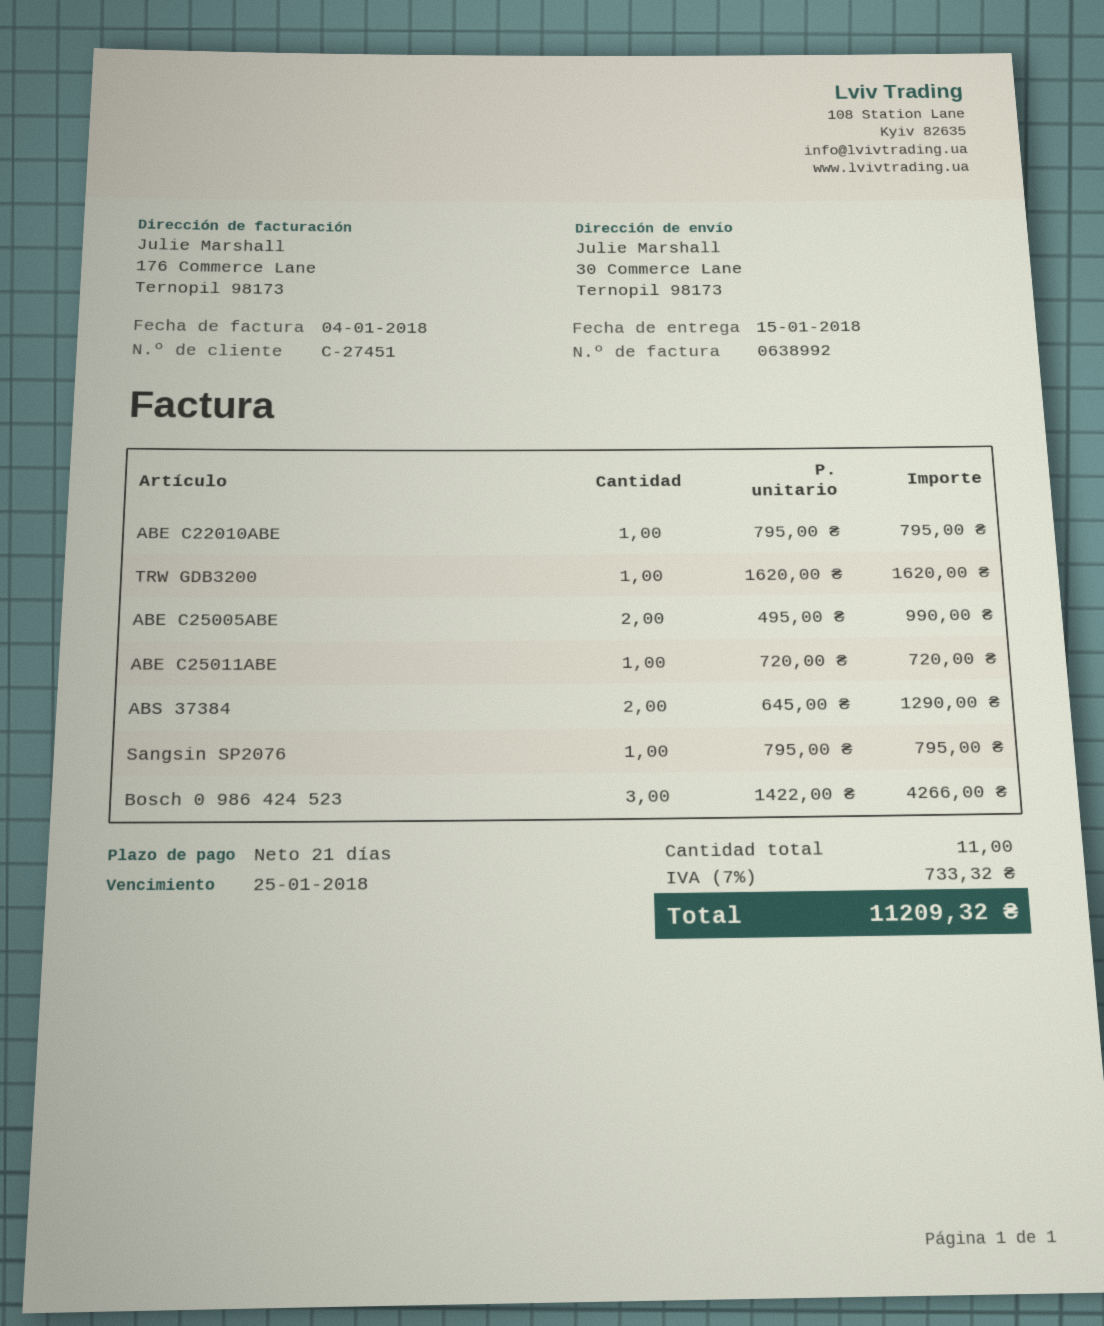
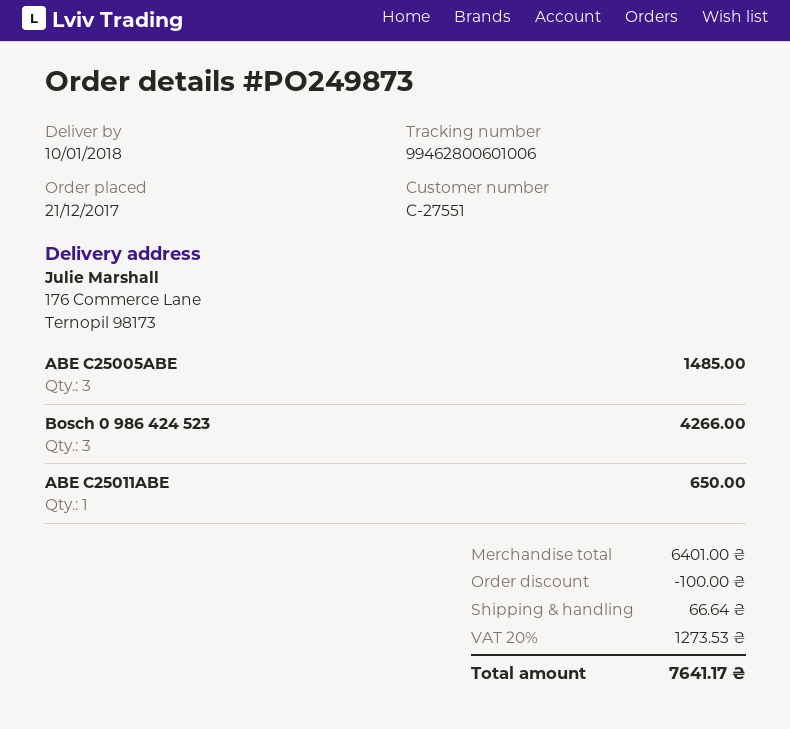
delivery date: 2018-01-15 -> 2018-01-10
customer number: C-27451 -> C-27551
ship to: 30 Commerce Lane, Ternopil 98173 -> 176 Commerce Lane, Ternopil 98173
ABE C22010ABE: 1 for 795.00 -> none
TRW GDB3200: 1 for 1620.00 -> none
ABE C25005ABE: 2 for 990.00 -> 3 for 1485.00
ABE C25011ABE: 1 for 720.00 -> 1 for 650.00
ABS 37384: 2 for 1290.00 -> none
Sangsin SP2076: 1 for 795.00 -> none
discount: none -> 100.00
shipping: none -> 66.64
tax: 7% = 733.32 -> 20% = 1273.53
total: 11209.32 -> 7641.17

